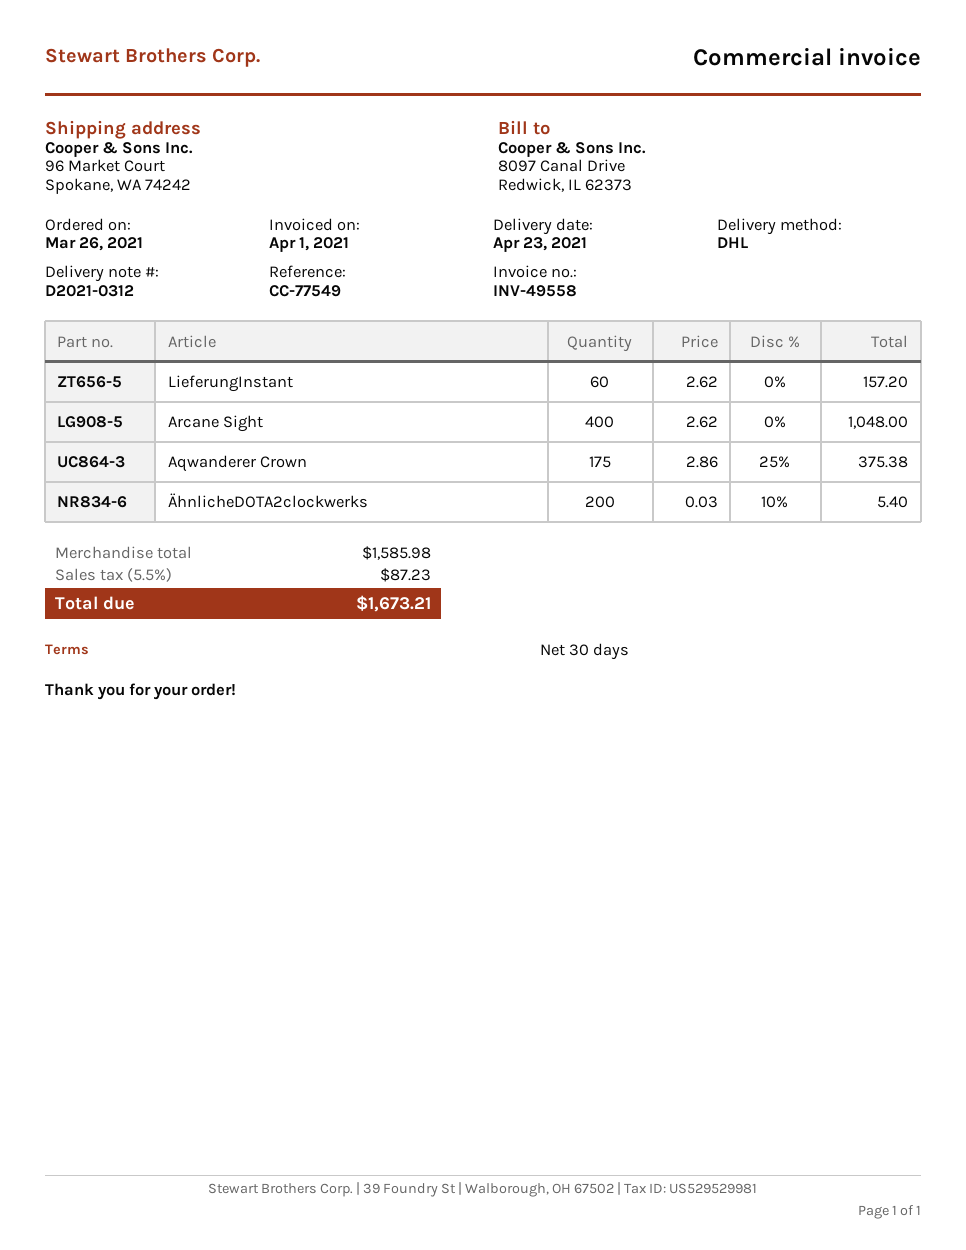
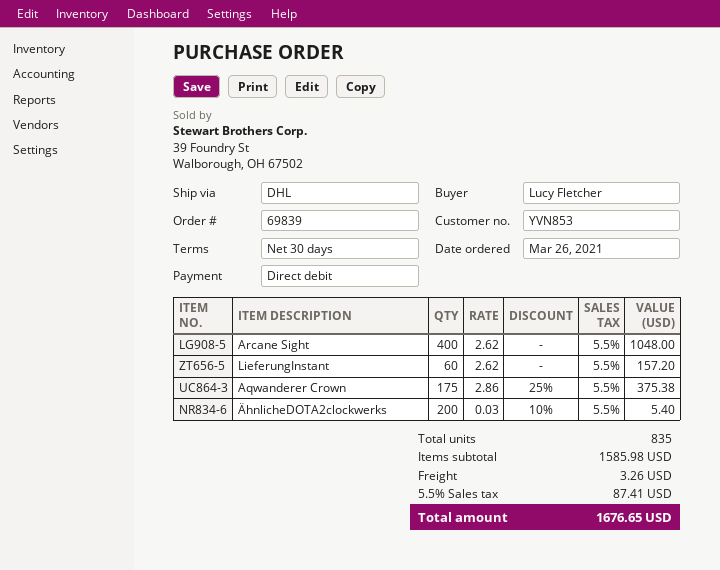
shipping: none -> 3.26
tax: 5.5% = 87.23 -> 5.5% = 87.41
total: 1673.21 -> 1676.65

